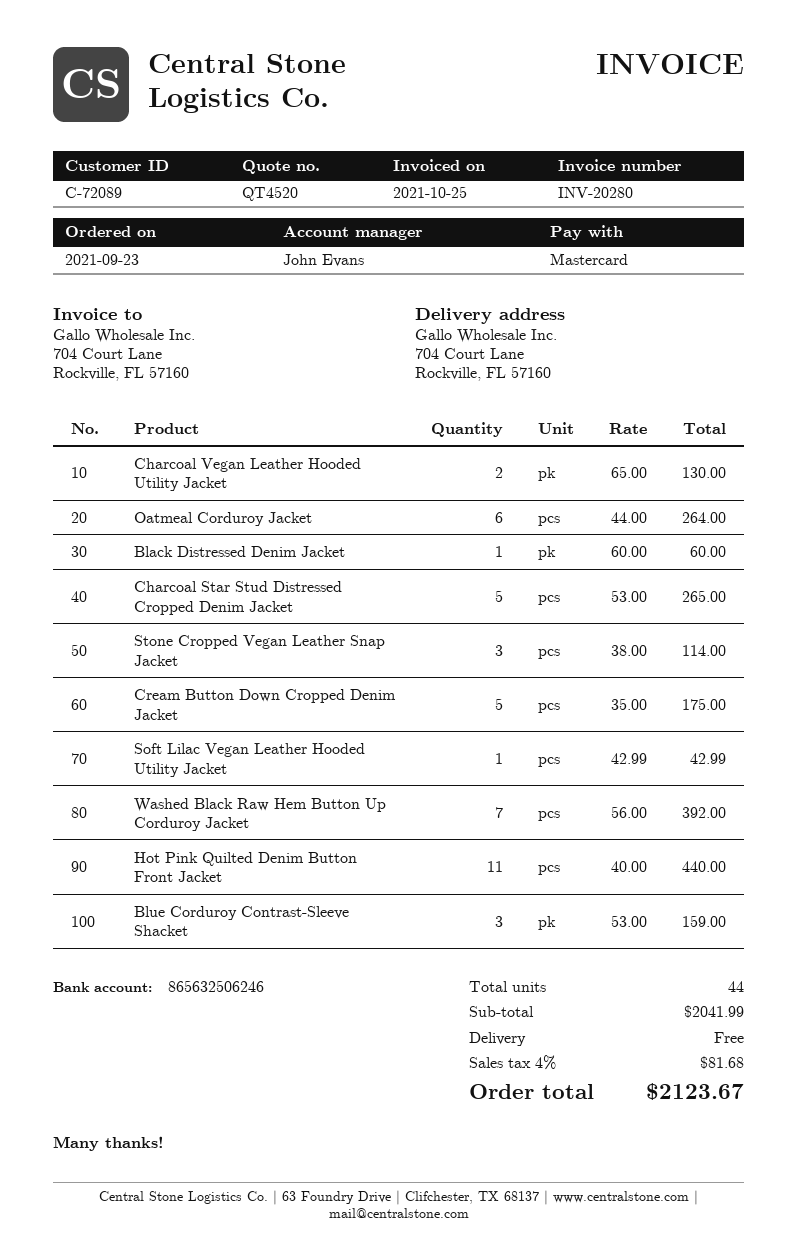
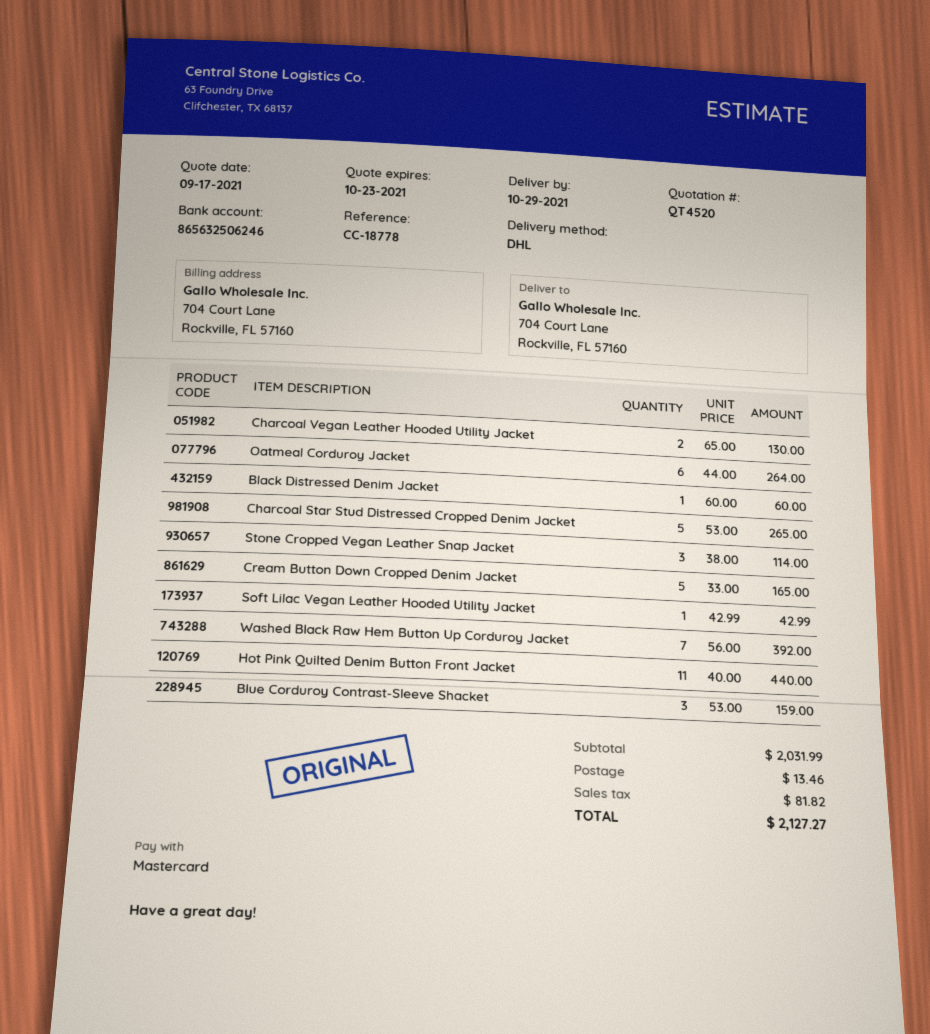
Cream Button Down Cropped Denim Jacket: 5 x 35.00 = 175.00 -> 5 x 33.00 = 165.00
subtotal: 2041.99 -> 2031.99
shipping: 0.00 -> 13.46
tax: 81.68 -> 81.82
total: 2123.67 -> 2127.27

